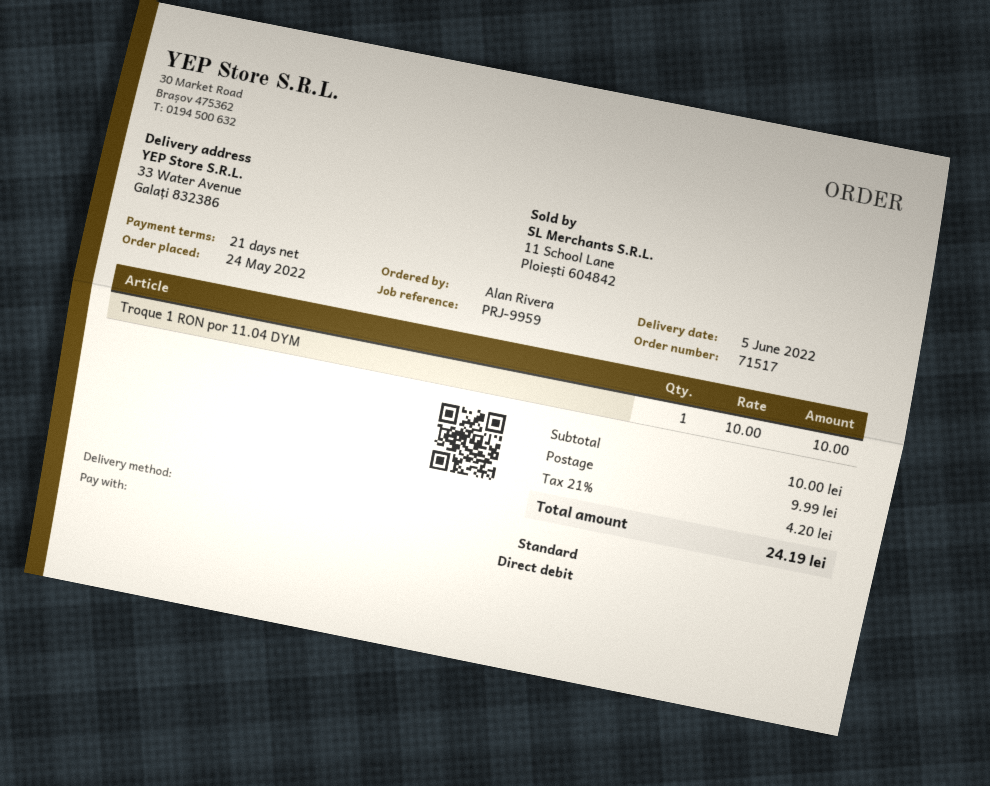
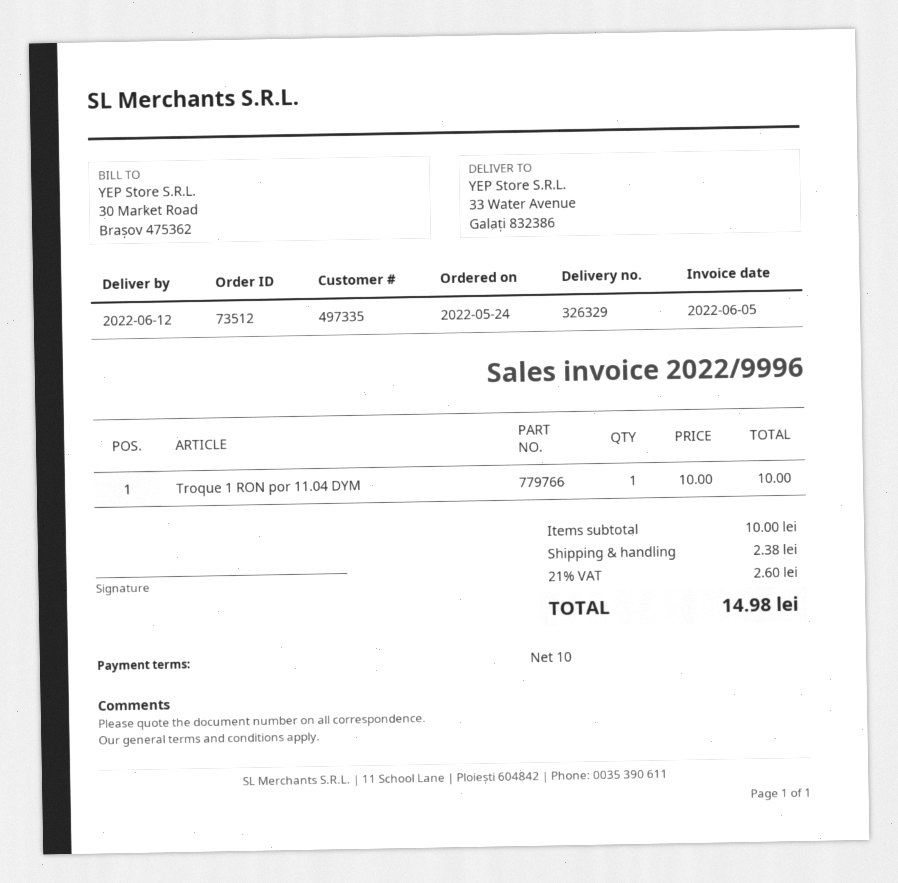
order number: 71517 -> 73512
delivery date: 2022-06-05 -> 2022-06-12
payment terms: 21 days -> 10 days
shipping: 9.99 -> 2.38
tax: 21% = 4.20 -> 21% = 2.60
total: 24.19 -> 14.98

